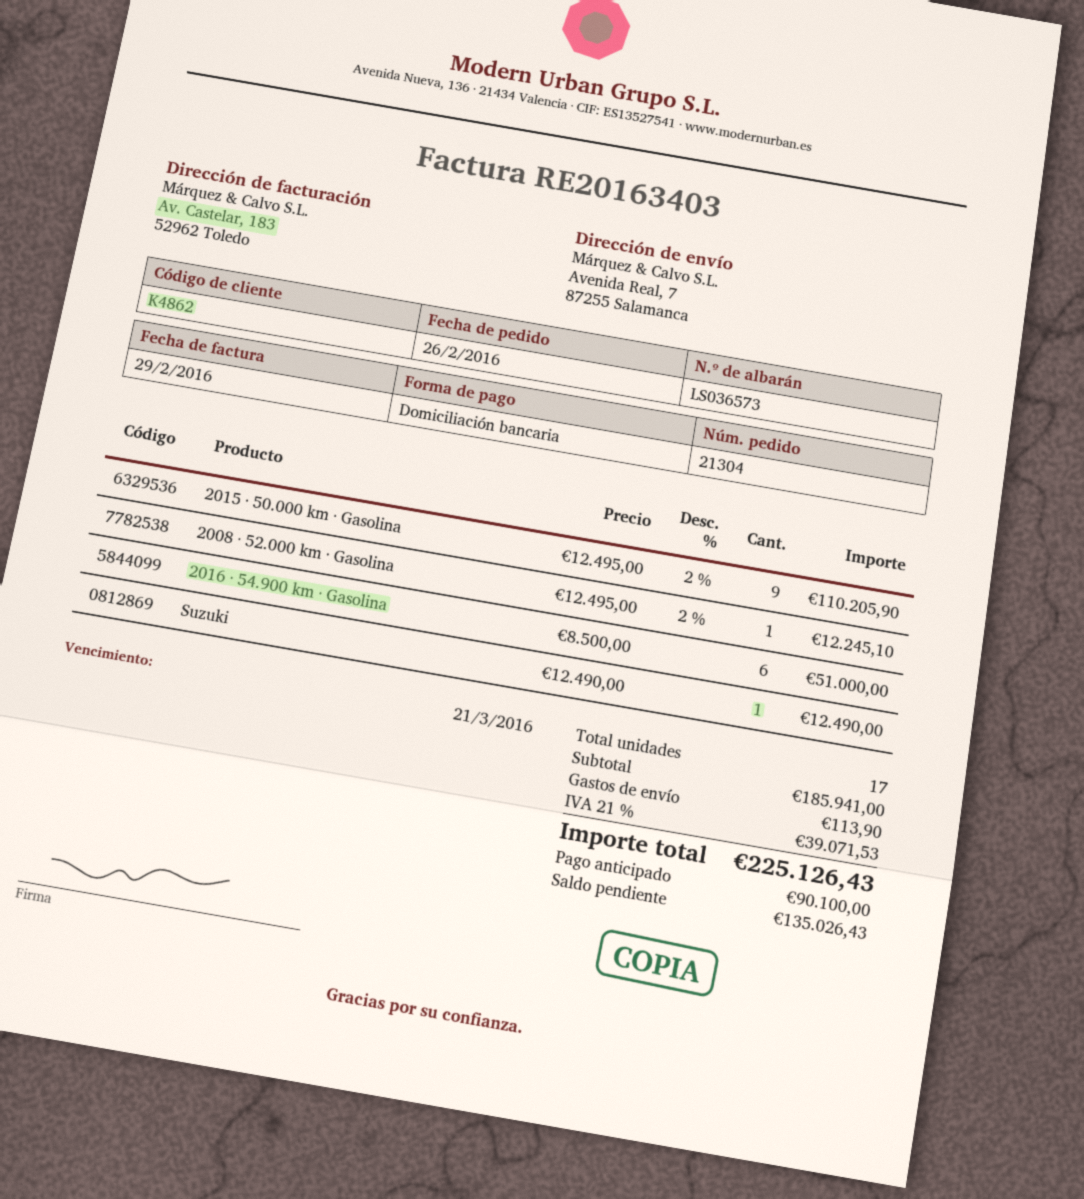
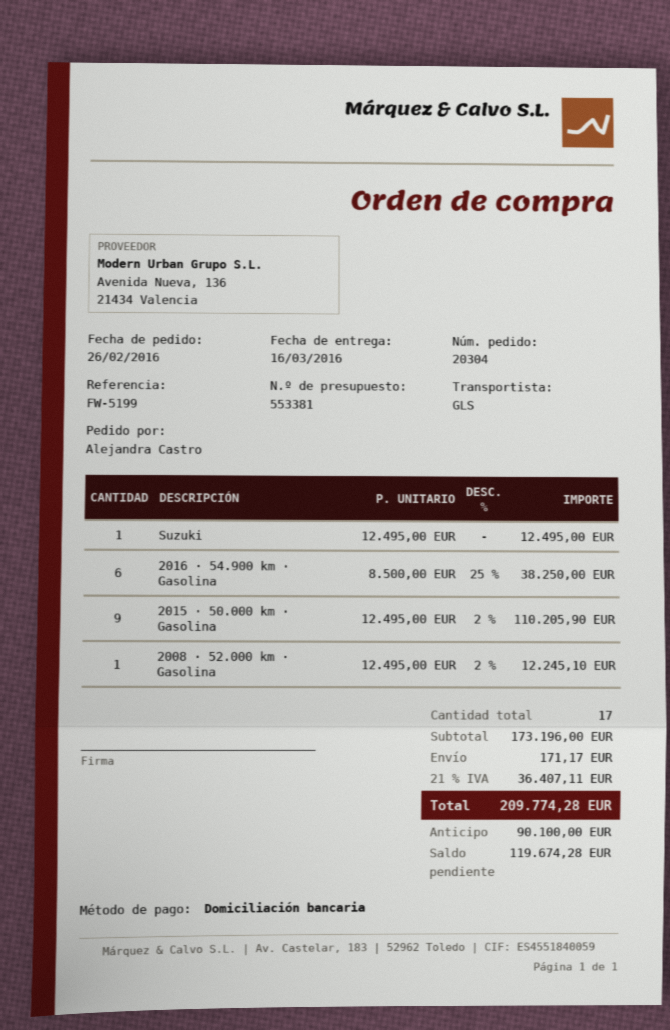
order number: 21304 -> 20304
2016 · 54.900 km · Gasolina: 6 x 8500.00 = 51000.00 -> 6 x 8500.00 - 25% = 38250.00
Suzuki: 1 x 12490.00 = 12490.00 -> 1 x 12495.00 = 12495.00
subtotal: 185941.00 -> 173196.00
shipping: 113.90 -> 171.17
tax: 21% = 39071.53 -> 21% = 36407.11
total: 225126.43 -> 209774.28
balance: 135026.43 -> 119674.28

